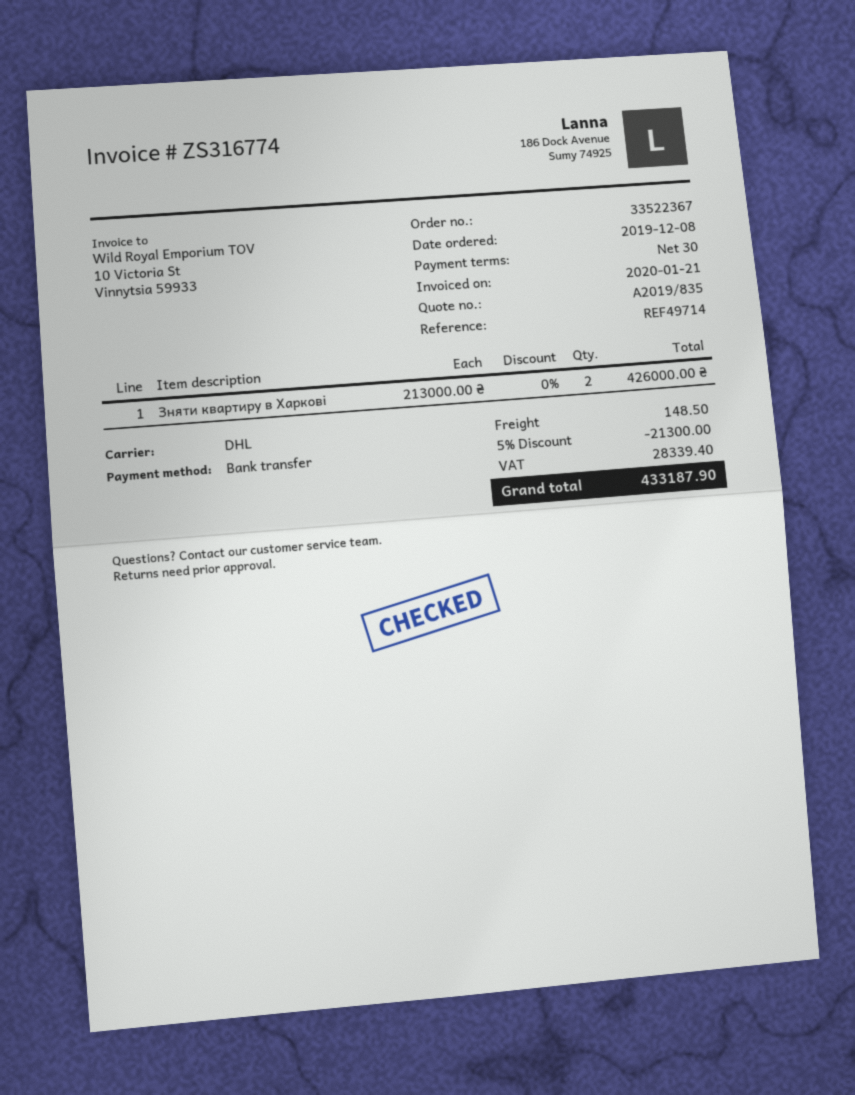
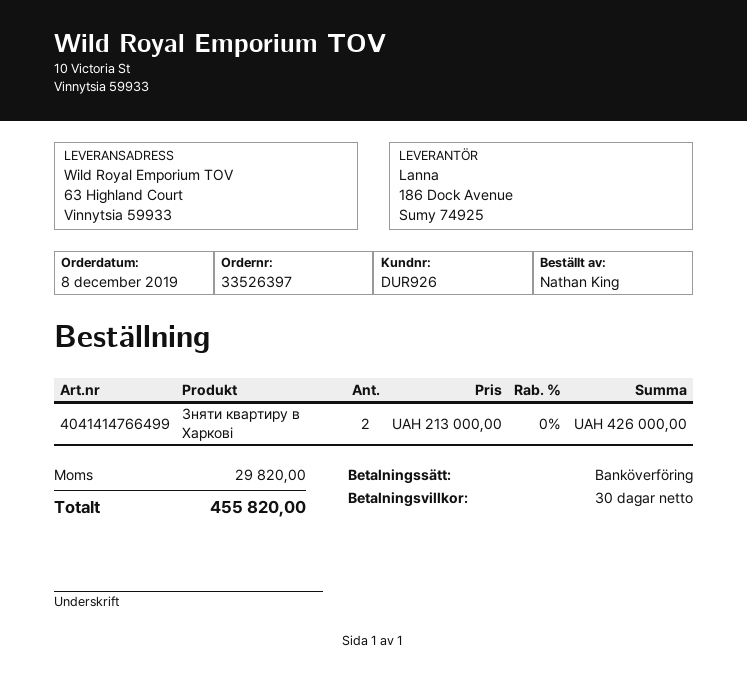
order number: 33522367 -> 33526397
discount: 5% = 21300.00 -> none
shipping: 148.50 -> none
tax: 28339.40 -> 29820.00
total: 433187.90 -> 455820.00

